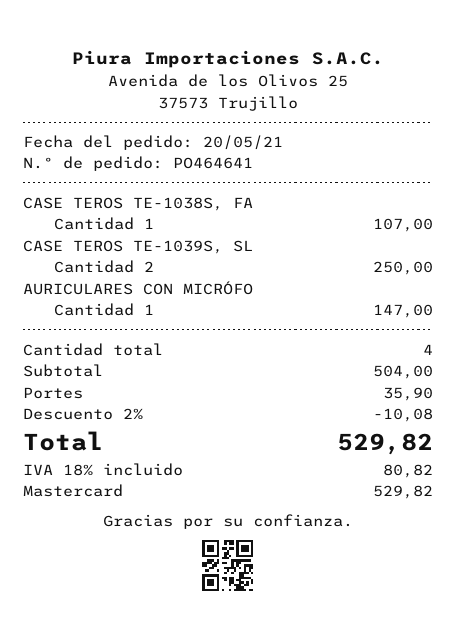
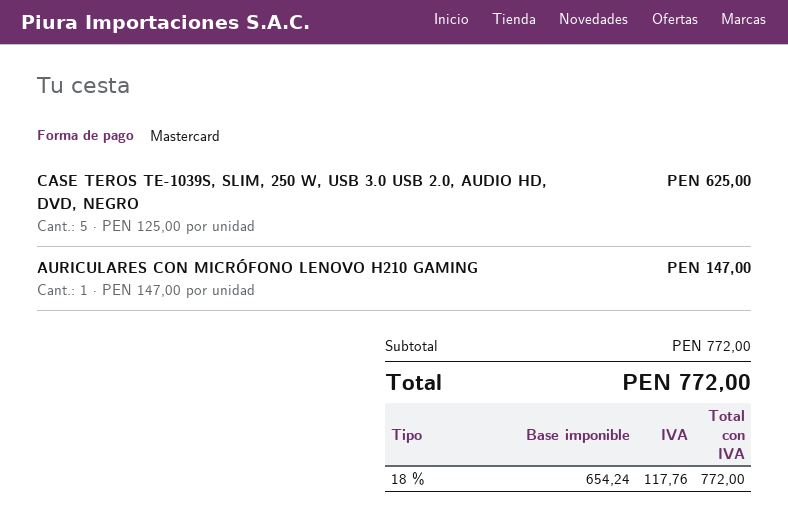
CASE TEROS TE-1038S, FA: 1 for 107.00 -> none
CASE TEROS TE-1039S, SL: 2 for 250.00 -> 5 for 625.00
subtotal: 504.00 -> 772.00
discount: 2% = 10.08 -> none
shipping: 35.90 -> none
tax: 18% = 80.82 -> 18% = 117.76
total: 529.82 -> 772.00

